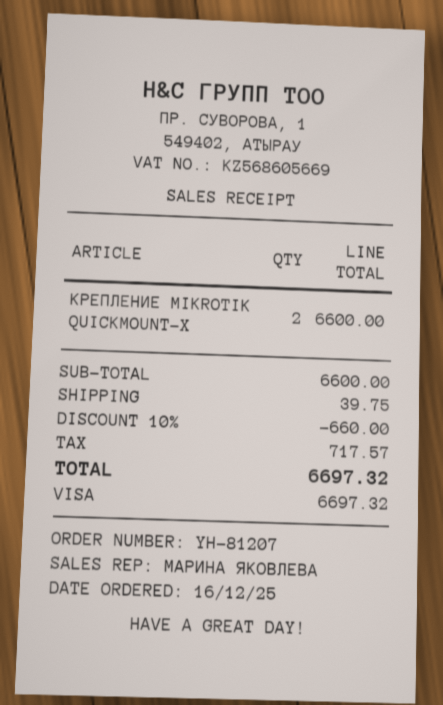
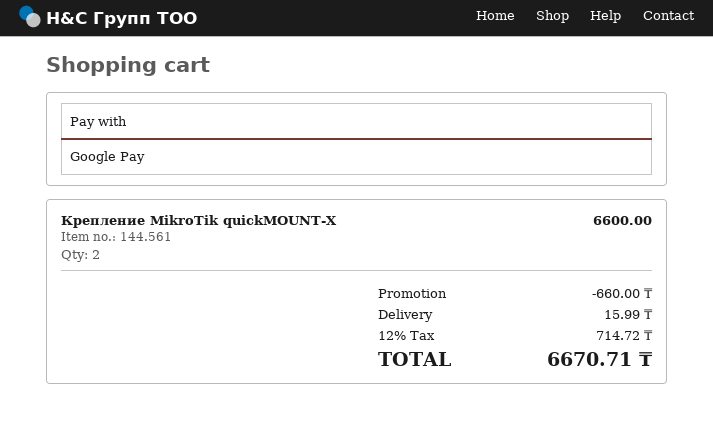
payment method: Visa -> Google Pay
shipping: 39.75 -> 15.99
tax: 717.57 -> 714.72
total: 6697.32 -> 6670.71

